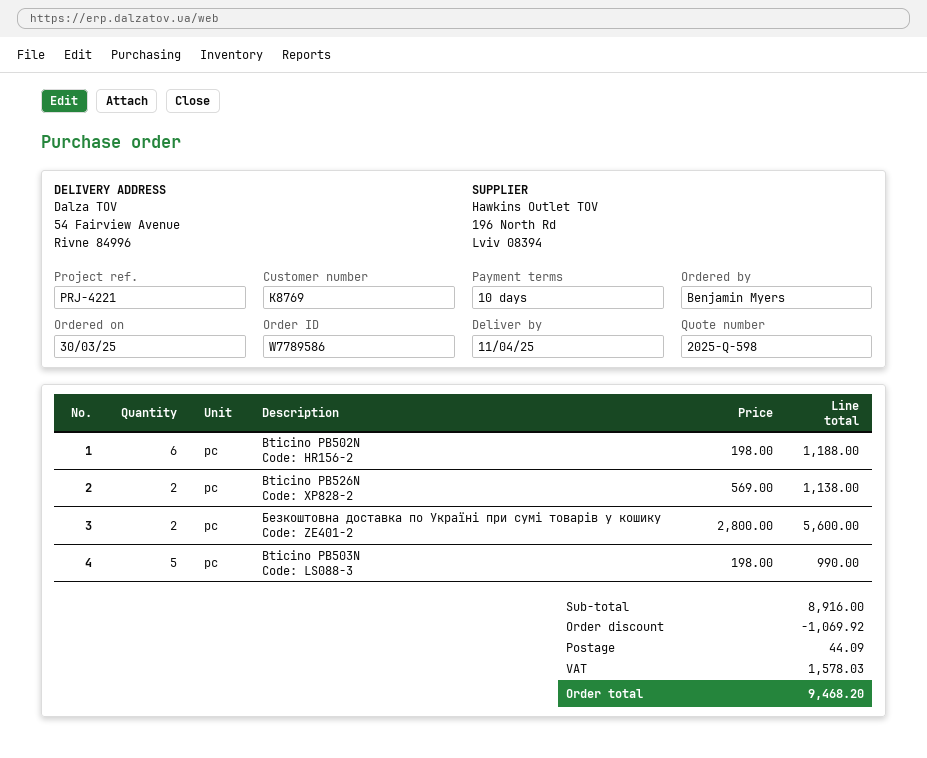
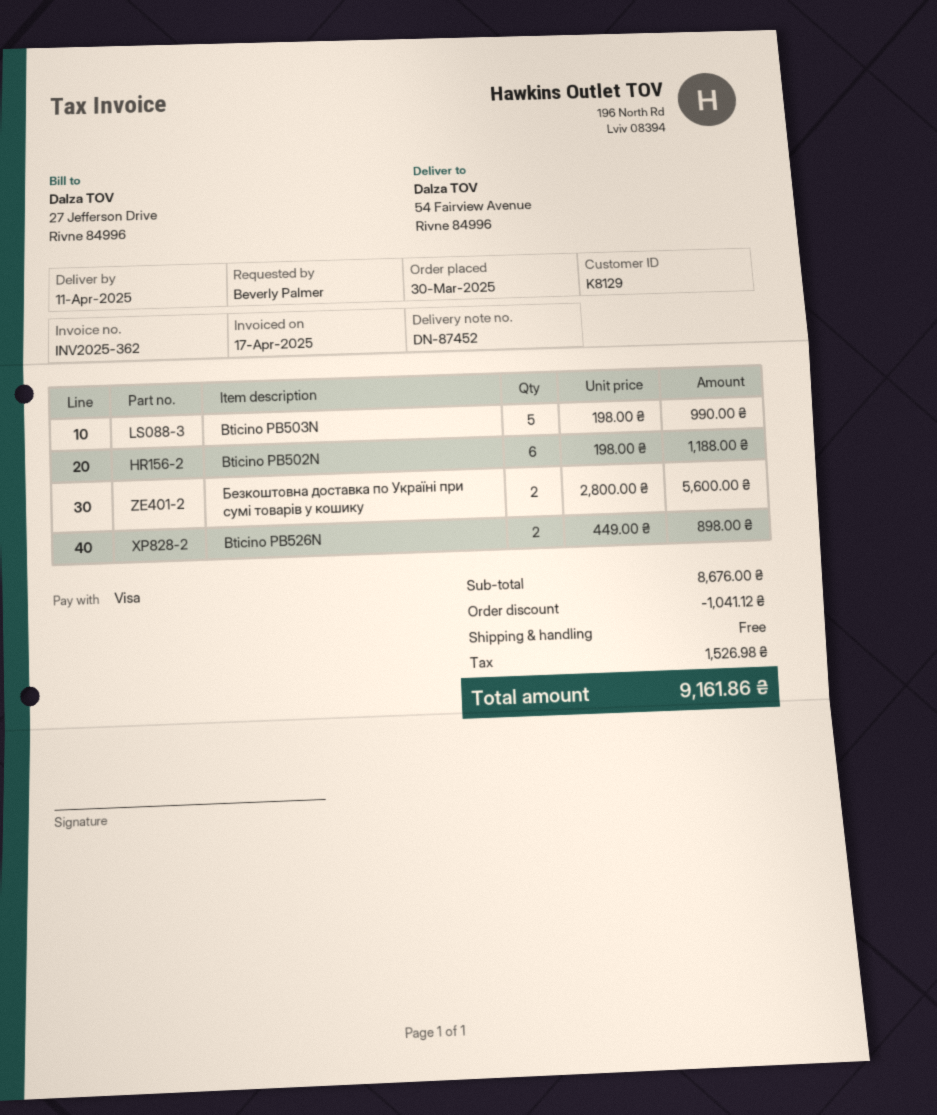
customer number: K8769 -> K8129
ordered by: Benjamin Myers -> Beverly Palmer
Bticino PB526N: 2 x 569.00 = 1138.00 -> 2 x 449.00 = 898.00
subtotal: 8916.00 -> 8676.00
discount: 1069.92 -> 1041.12
shipping: 44.09 -> 0.00
tax: 1578.03 -> 1526.98
total: 9468.20 -> 9161.86

